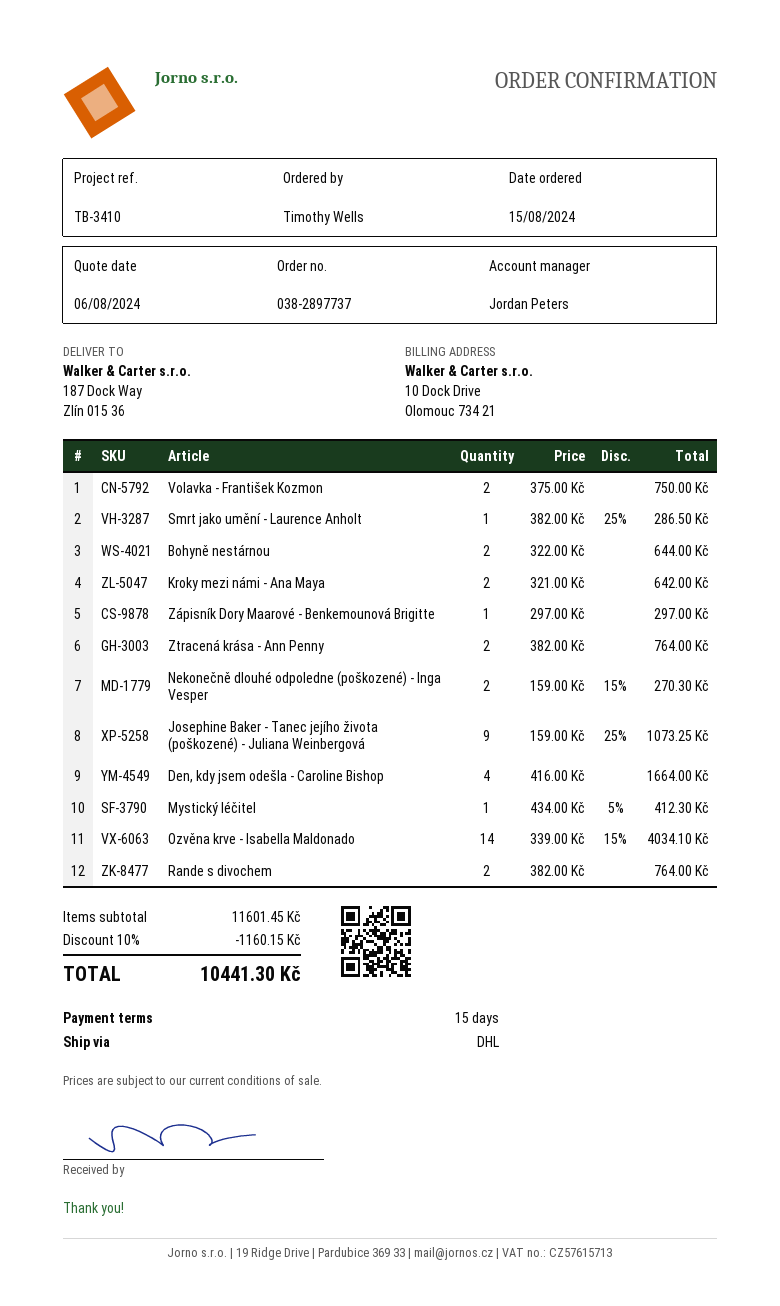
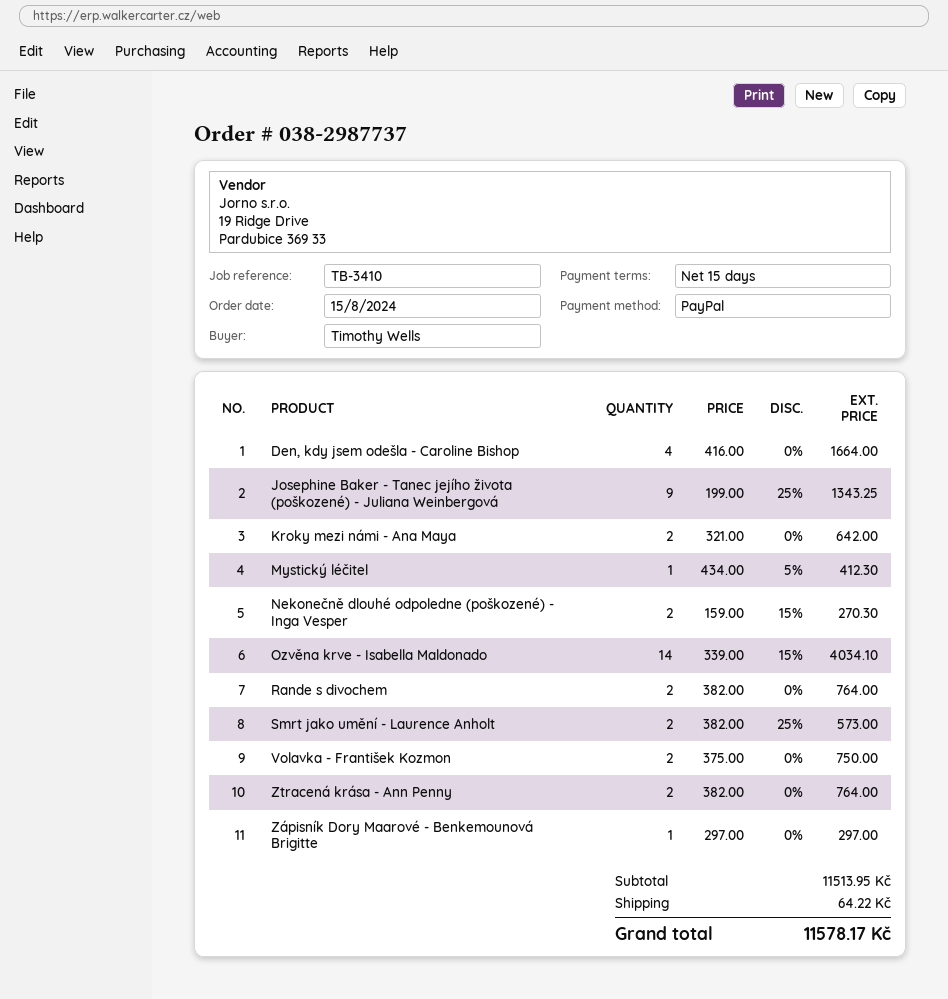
order number: 038-2897737 -> 038-2987737
Smrt jako umění - Laurence Anholt: 1 x 382.00 - 25% = 286.50 -> 2 x 382.00 - 25% = 573.00
Bohyně nestárnou: 2 x 322.00 = 644.00 -> none
Josephine Baker - Tanec jejího života (poškozené) - Juliana Weinbergová: 9 x 159.00 - 25% = 1073.25 -> 9 x 199.00 - 25% = 1343.25
subtotal: 11601.45 -> 11513.95
discount: 10% = 1160.15 -> none
shipping: none -> 64.22
total: 10441.30 -> 11578.17

